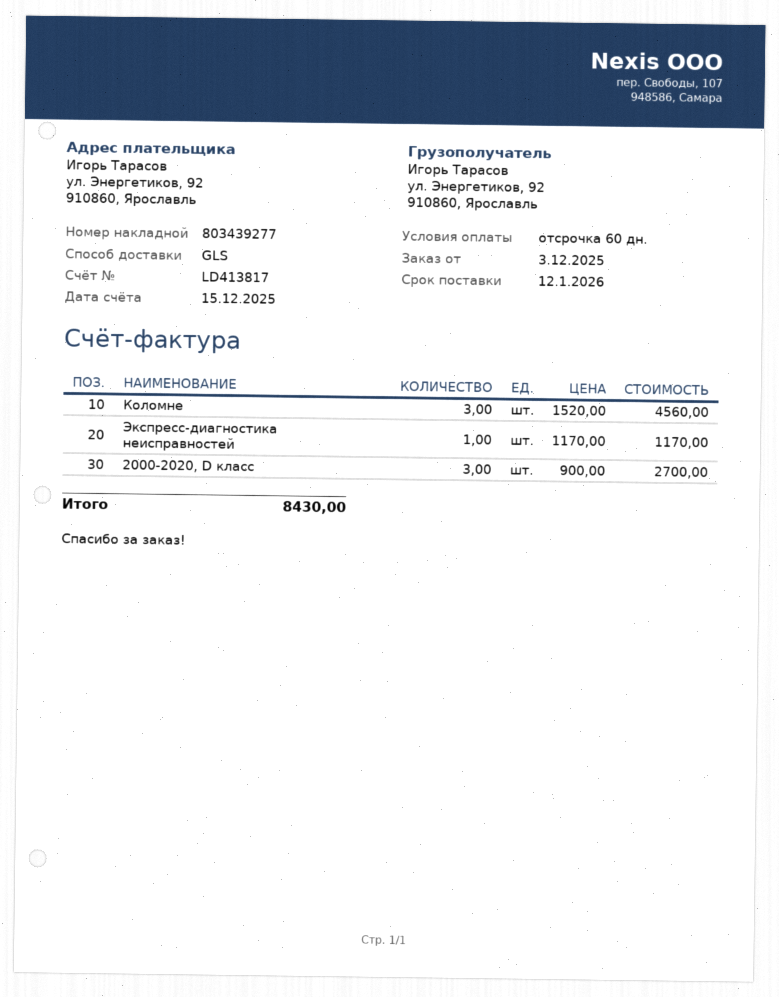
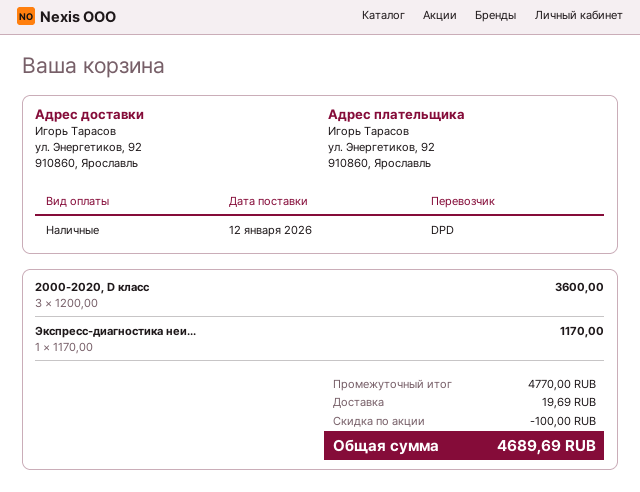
shipping method: GLS -> DPD
Коломне: 3 x 1520.00 = 4560.00 -> none
2000-2020, D класс: 3 x 900.00 = 2700.00 -> 3 x 1200.00 = 3600.00
discount: none -> 100.00
shipping: none -> 19.69
total: 8430.00 -> 4689.69

